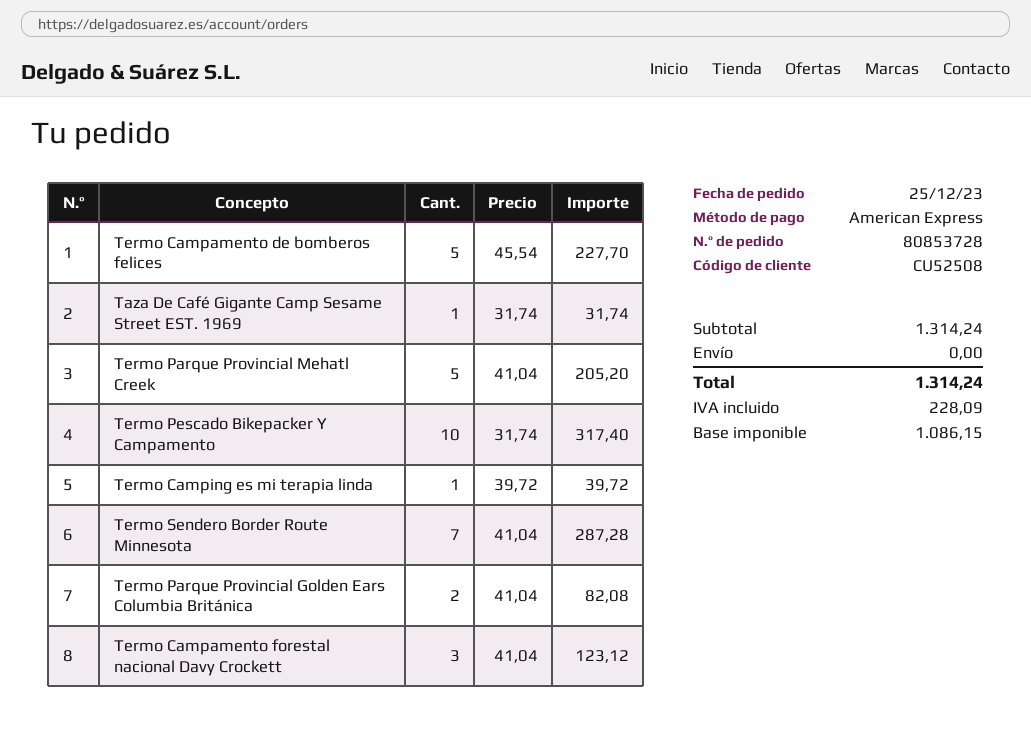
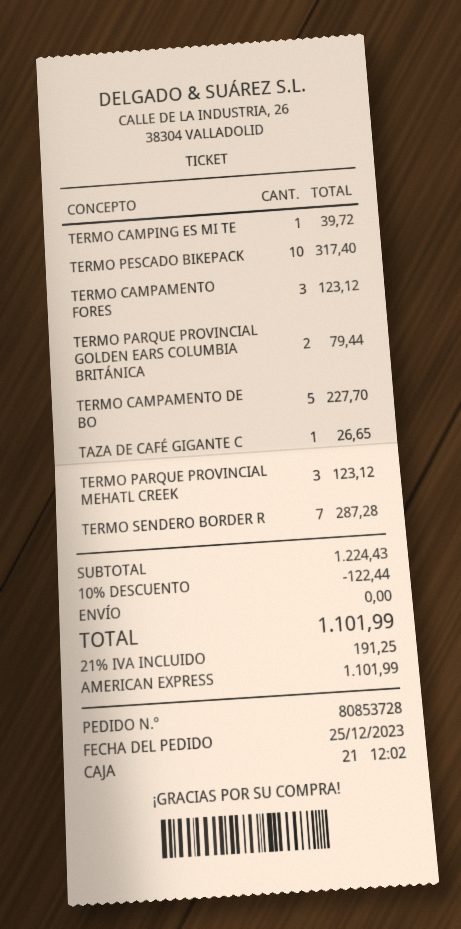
Taza De Café Gigante Camp Sesame Street EST. 1969: 1 for 31.74 -> 1 for 26.65
Termo Parque Provincial Mehatl Creek: 5 for 205.20 -> 3 for 123.12
Termo Parque Provincial Golden Ears Columbia Británica: 2 for 82.08 -> 2 for 79.44
subtotal: 1314.24 -> 1224.43
discount: none -> 10% = 122.44
tax: 228.09 -> 191.25
total: 1314.24 -> 1101.99

